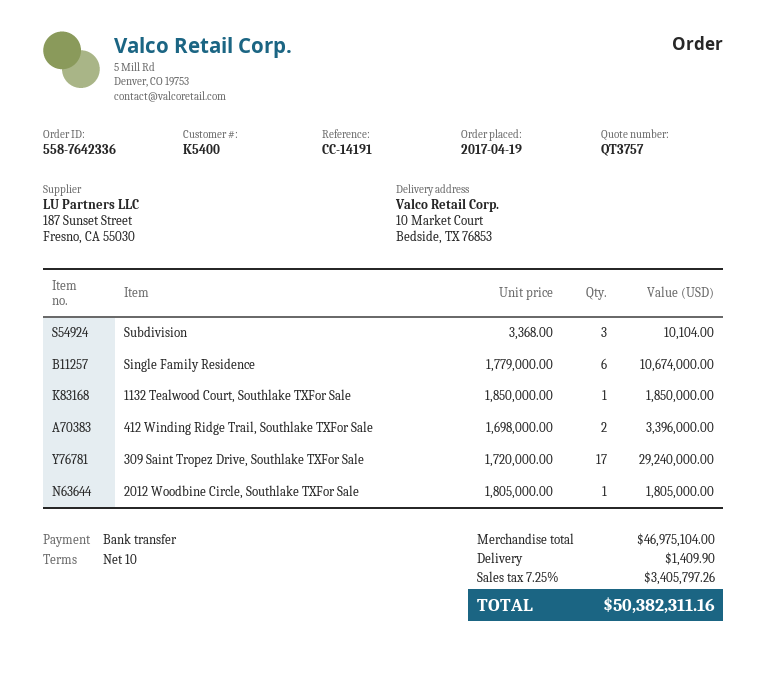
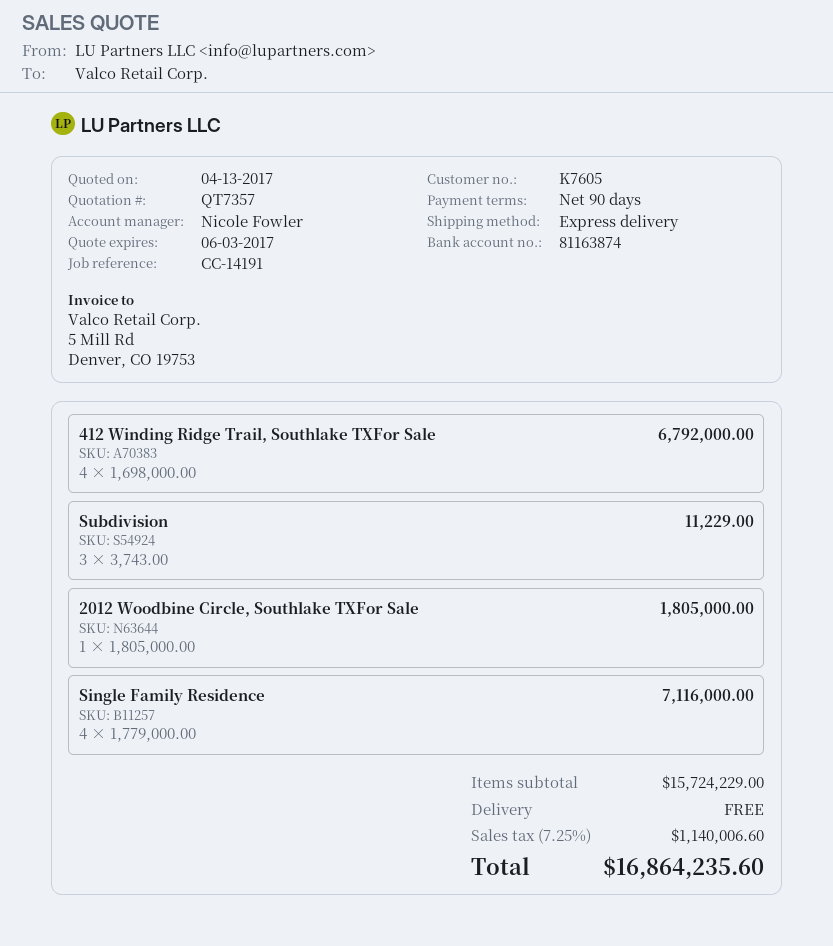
quote number: QT3757 -> QT7357
payment terms: 10 days -> 90 days
customer number: K5400 -> K7605
Subdivision: 3 x 3368.00 = 10104.00 -> 3 x 3743.00 = 11229.00
Single Family Residence: 6 x 1779000.00 = 10674000.00 -> 4 x 1779000.00 = 7116000.00
1132 Tealwood Court, Southlake TXFor Sale: 1 x 1850000.00 = 1850000.00 -> none
412 Winding Ridge Trail, Southlake TXFor Sale: 2 x 1698000.00 = 3396000.00 -> 4 x 1698000.00 = 6792000.00
309 Saint Tropez Drive, Southlake TXFor Sale: 17 x 1720000.00 = 29240000.00 -> none
subtotal: 46975104.00 -> 15724229.00
shipping: 1409.90 -> 0.00
tax: 7.25% = 3405797.26 -> 7.25% = 1140006.60
total: 50382311.16 -> 16864235.60

